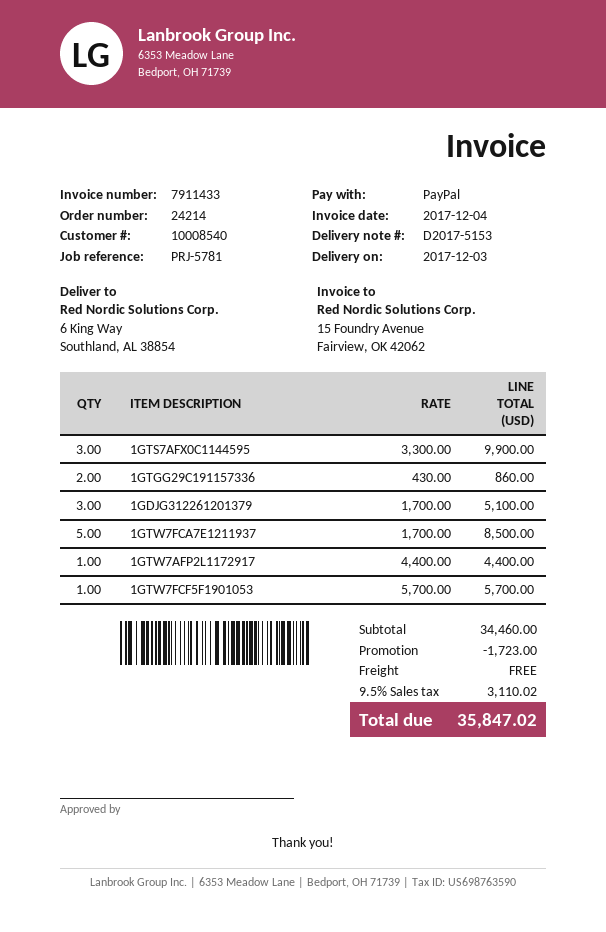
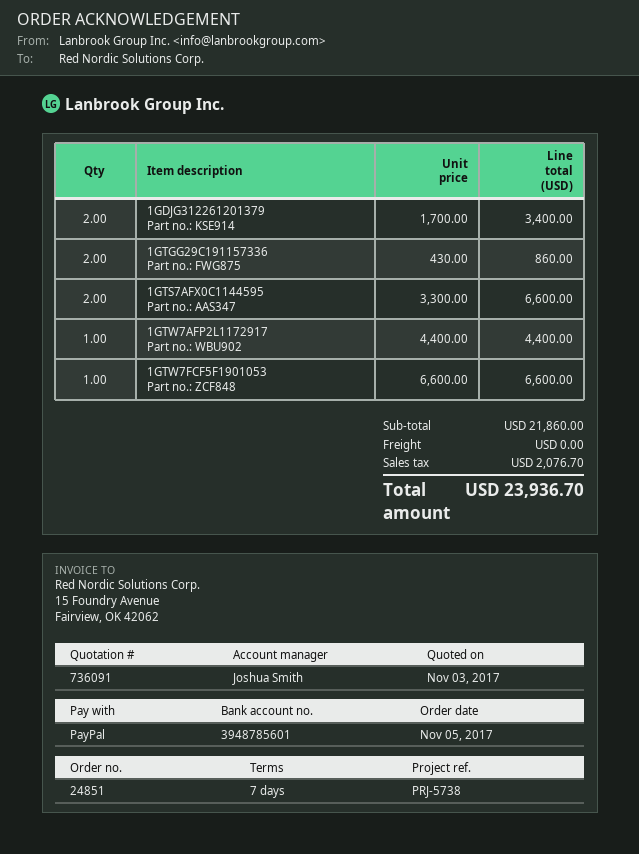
order number: 24214 -> 24851
reference: PRJ-5781 -> PRJ-5738
1GTS7AFX0C1144595: 3 x 3300.00 = 9900.00 -> 2 x 3300.00 = 6600.00
1GDJG312261201379: 3 x 1700.00 = 5100.00 -> 2 x 1700.00 = 3400.00
1GTW7FCA7E1211937: 5 x 1700.00 = 8500.00 -> none
1GTW7FCF5F1901053: 1 x 5700.00 = 5700.00 -> 1 x 6600.00 = 6600.00
subtotal: 34460.00 -> 21860.00
discount: 1723.00 -> none
tax: 3110.02 -> 2076.70
total: 35847.02 -> 23936.70

